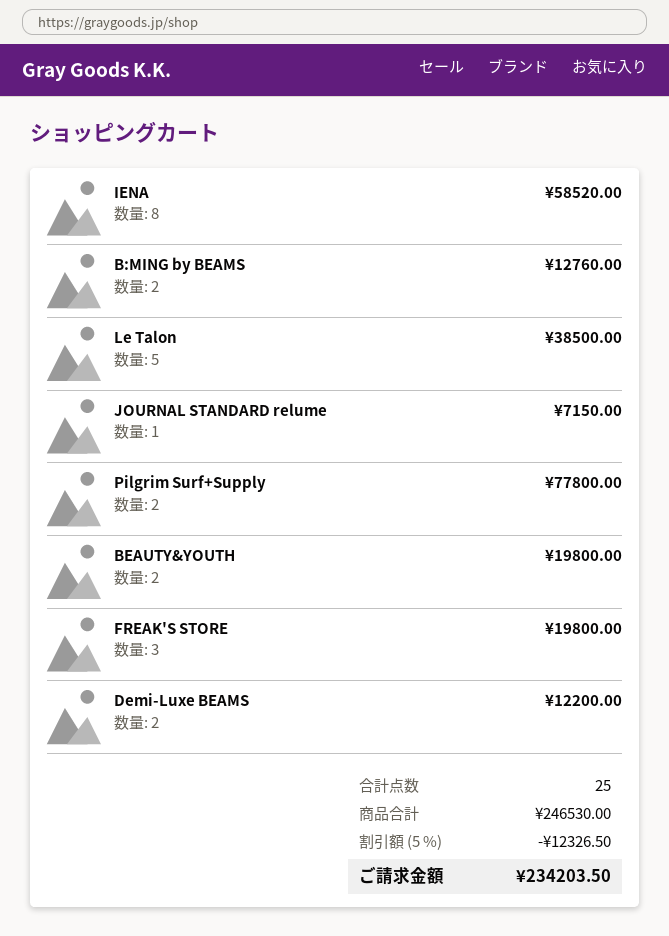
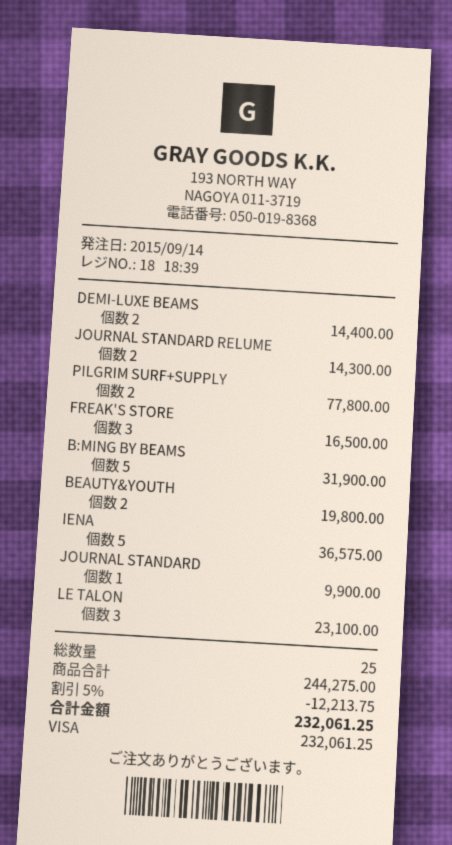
IENA: 8 for 58520.00 -> 5 for 36575.00
B:MING by BEAMS: 2 for 12760.00 -> 5 for 31900.00
Le Talon: 5 for 38500.00 -> 3 for 23100.00
JOURNAL STANDARD relume: 1 for 7150.00 -> 2 for 14300.00
FREAK'S STORE: 3 for 19800.00 -> 3 for 16500.00
Demi-Luxe BEAMS: 2 for 12200.00 -> 2 for 14400.00
JOURNAL STANDARD: none -> 1 for 9900.00
subtotal: 246530.00 -> 244275.00
discount: 5% = 12326.50 -> 5% = 12213.75
total: 234203.50 -> 232061.25

